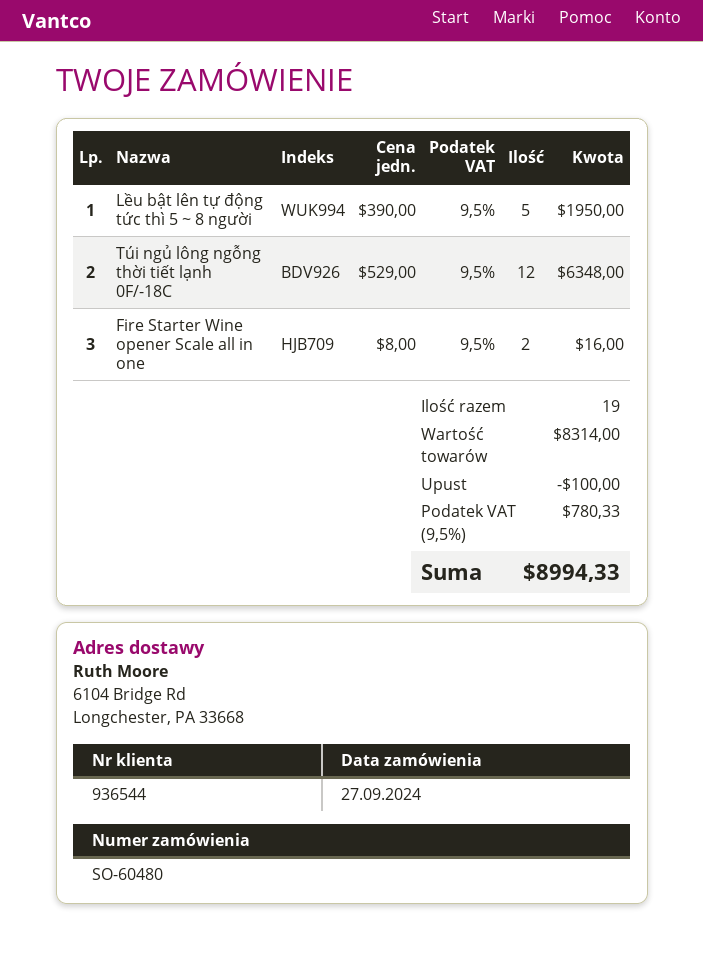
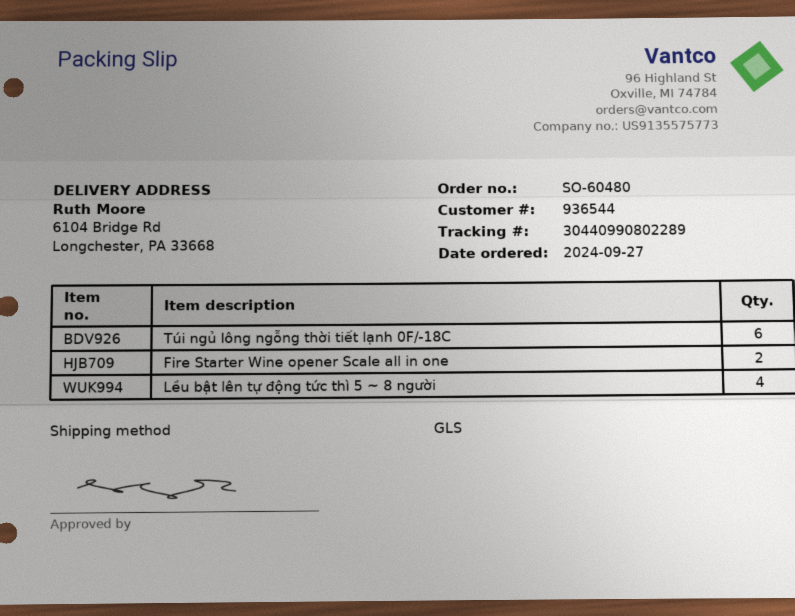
Lều bật lên tự động tức thì 5 ~ 8 người: 5 -> 4
Túi ngủ lông ngỗng thời tiết lạnh 0F/-18C: 12 -> 6

